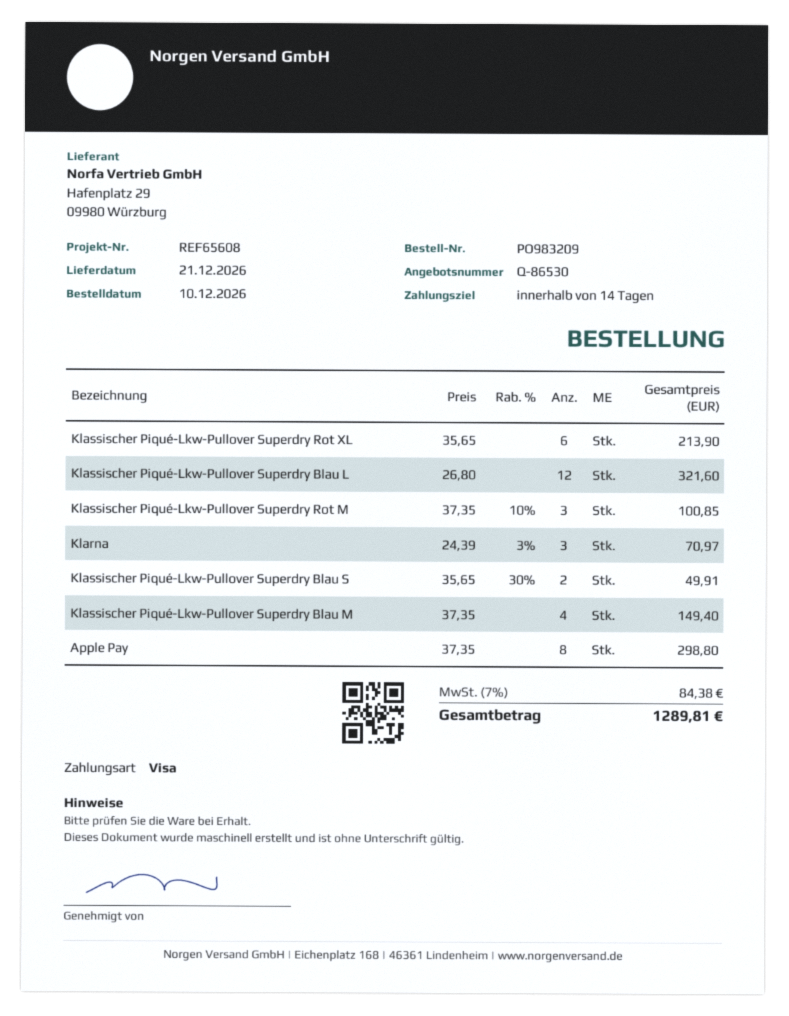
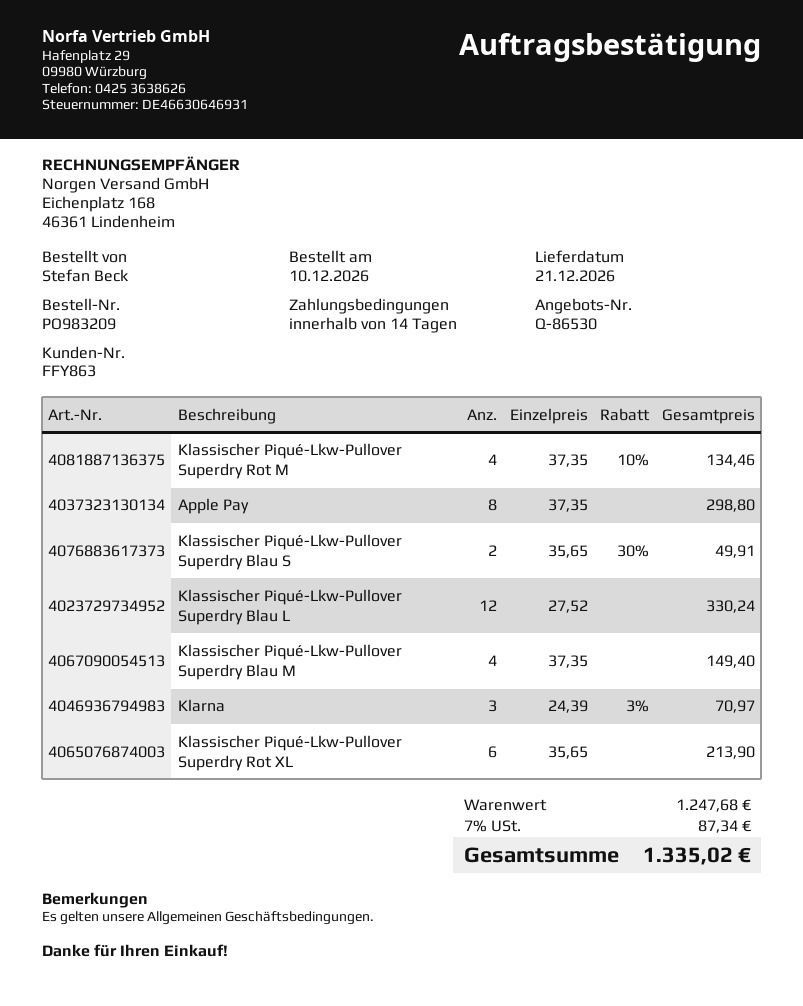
Klassischer Piqué-Lkw-Pullover Superdry Blau L: 12 x 26.80 = 321.60 -> 12 x 27.52 = 330.24
Klassischer Piqué-Lkw-Pullover Superdry Rot M: 3 x 37.35 - 10% = 100.85 -> 4 x 37.35 - 10% = 134.46
tax: 7% = 84.38 -> 7% = 87.34
total: 1289.81 -> 1335.02

